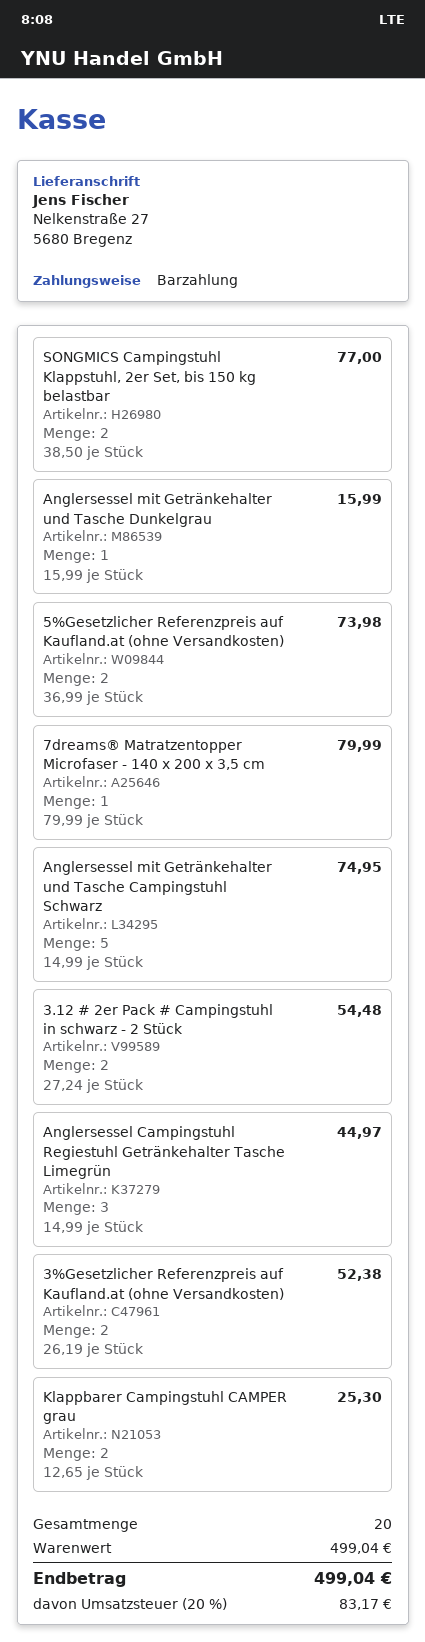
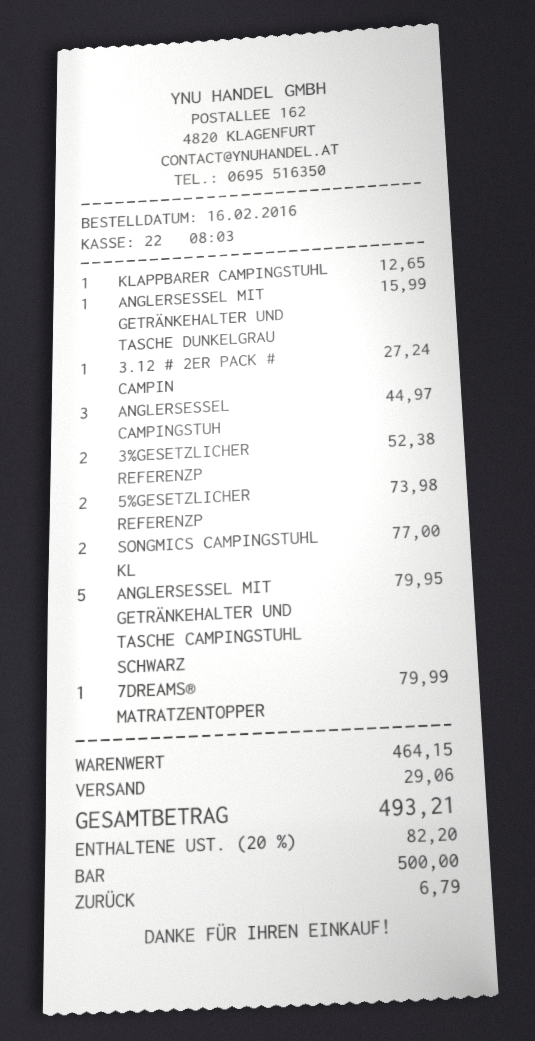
Anglersessel mit Getränkehalter und Tasche Campingstuhl Schwarz: 5 for 74.95 -> 5 for 79.95
3.12 # 2er Pack # Campingstuhl in schwarz - 2 Stück: 2 for 54.48 -> 1 for 27.24
Klappbarer Campingstuhl CAMPER grau: 2 for 25.30 -> 1 for 12.65
subtotal: 499.04 -> 464.15
shipping: none -> 29.06
tax: 20% = 83.17 -> 20% = 82.20
total: 499.04 -> 493.21

